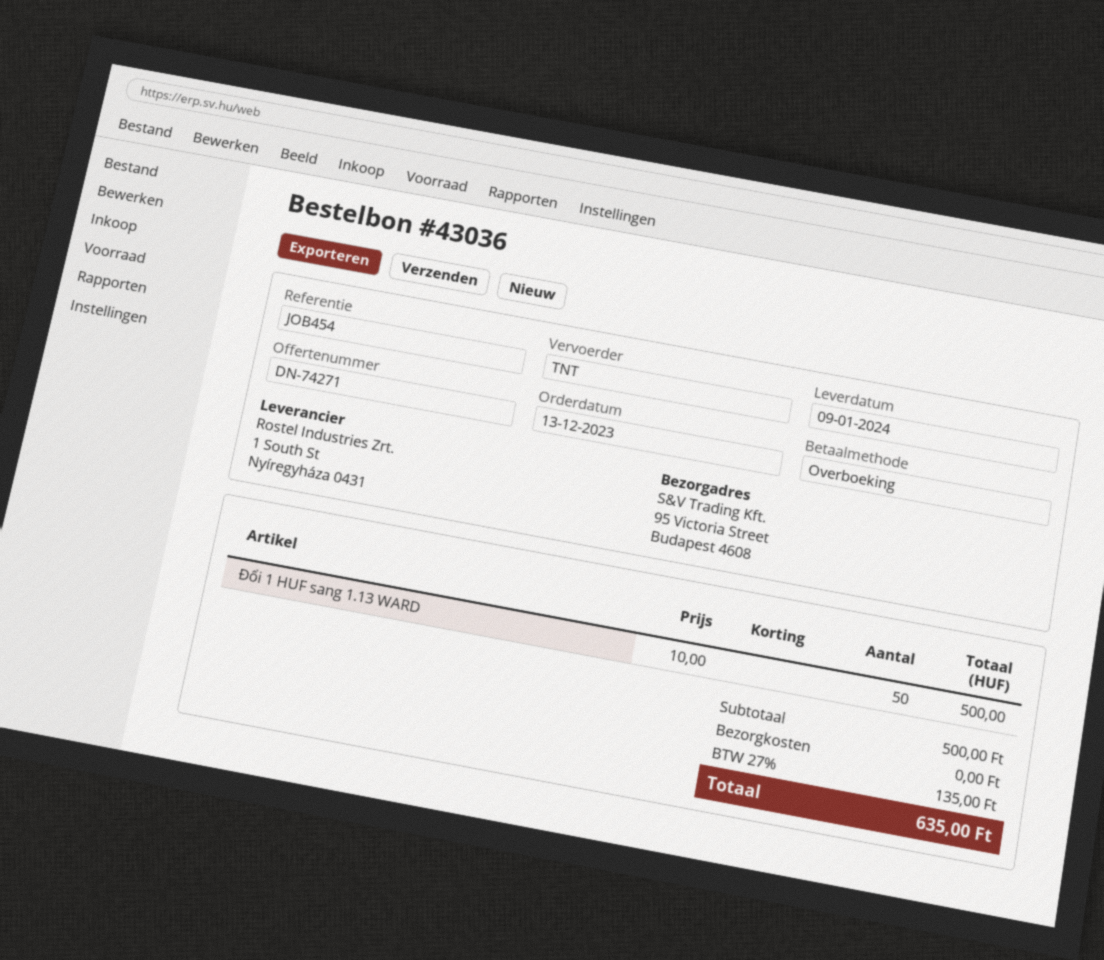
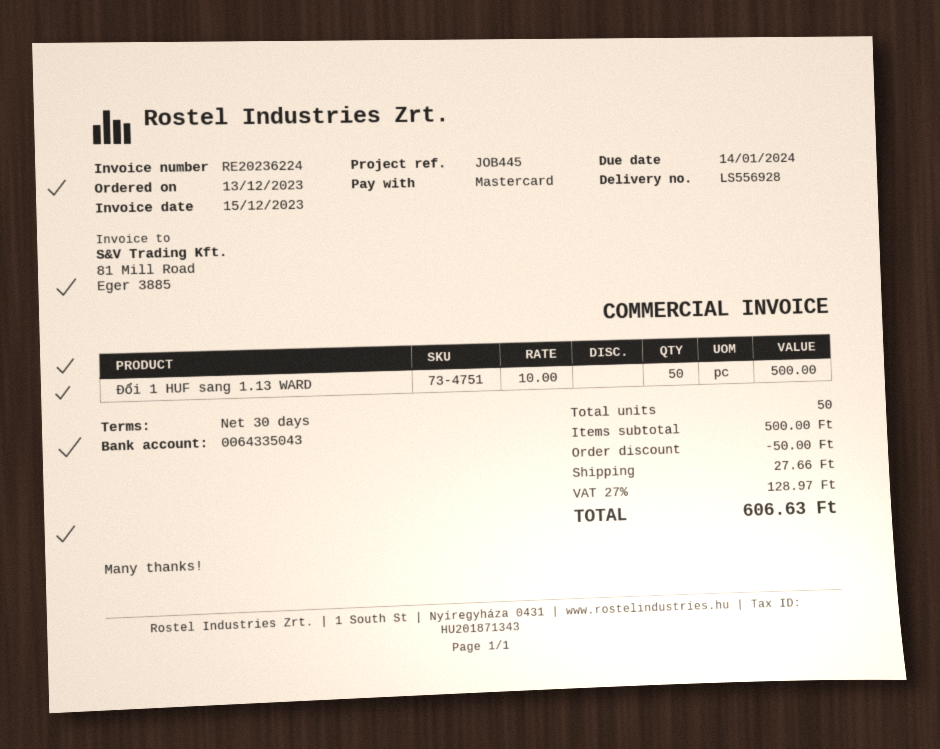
reference: JOB454 -> JOB445
payment method: bank transfer -> Mastercard
discount: none -> 50.00
shipping: 0.00 -> 27.66
tax: 27% = 135.00 -> 27% = 128.97
total: 635.00 -> 606.63

